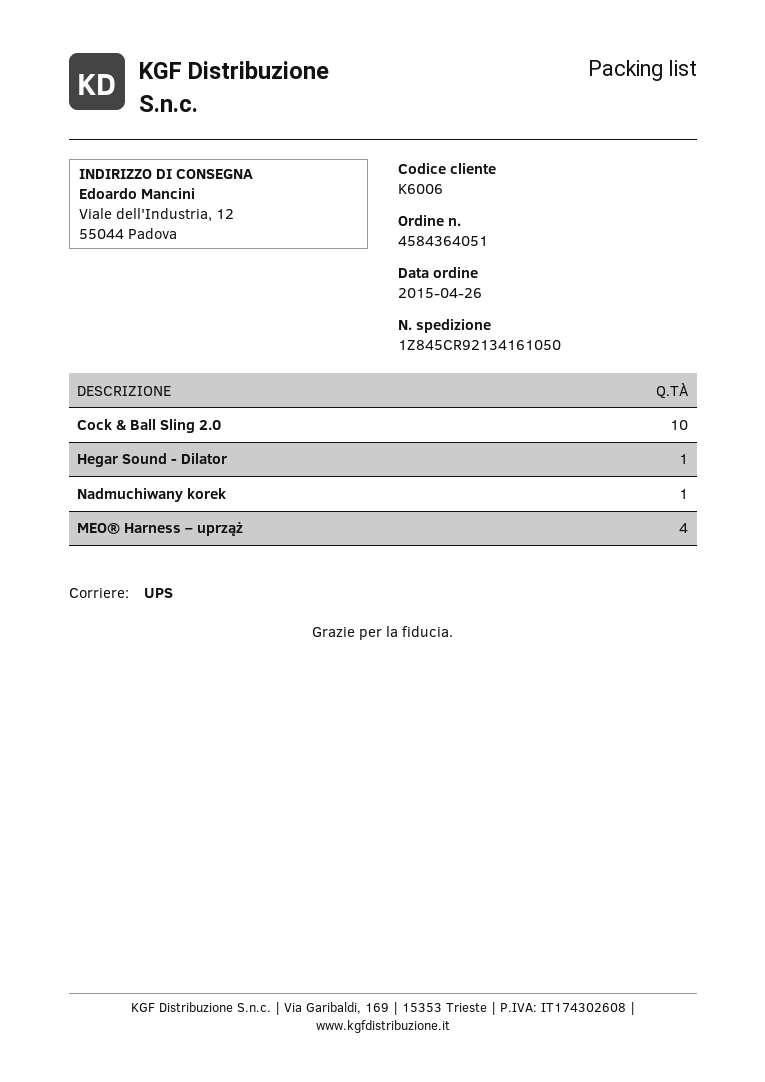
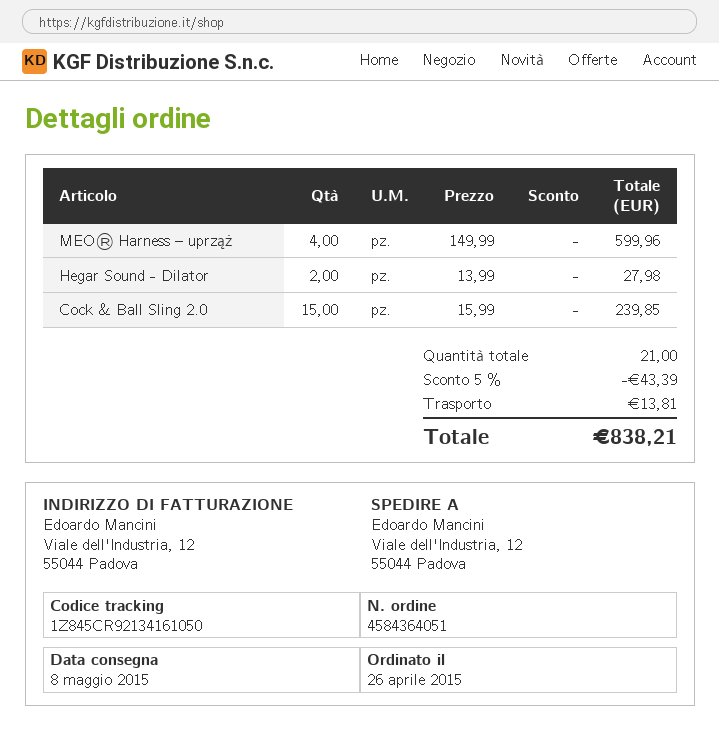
Cock & Ball Sling 2.0: 10 -> 15
Hegar Sound - Dilator: 1 -> 2
Nadmuchiwany korek: 1 -> none

